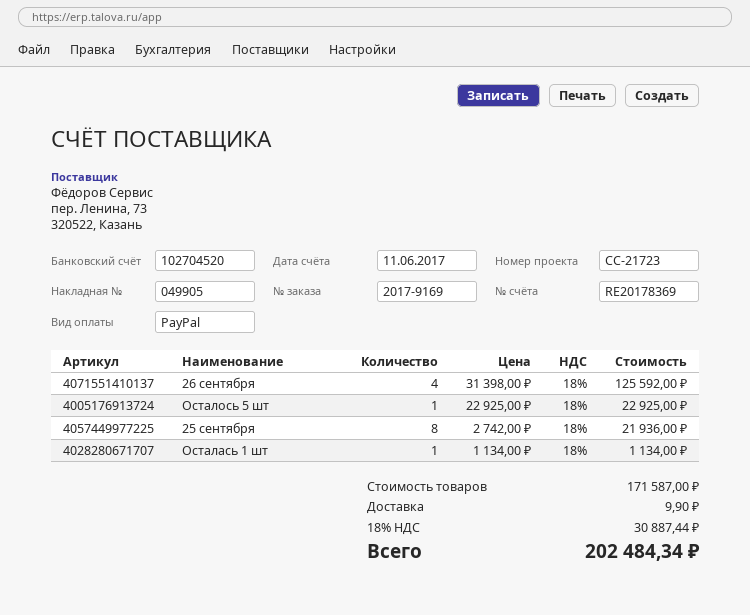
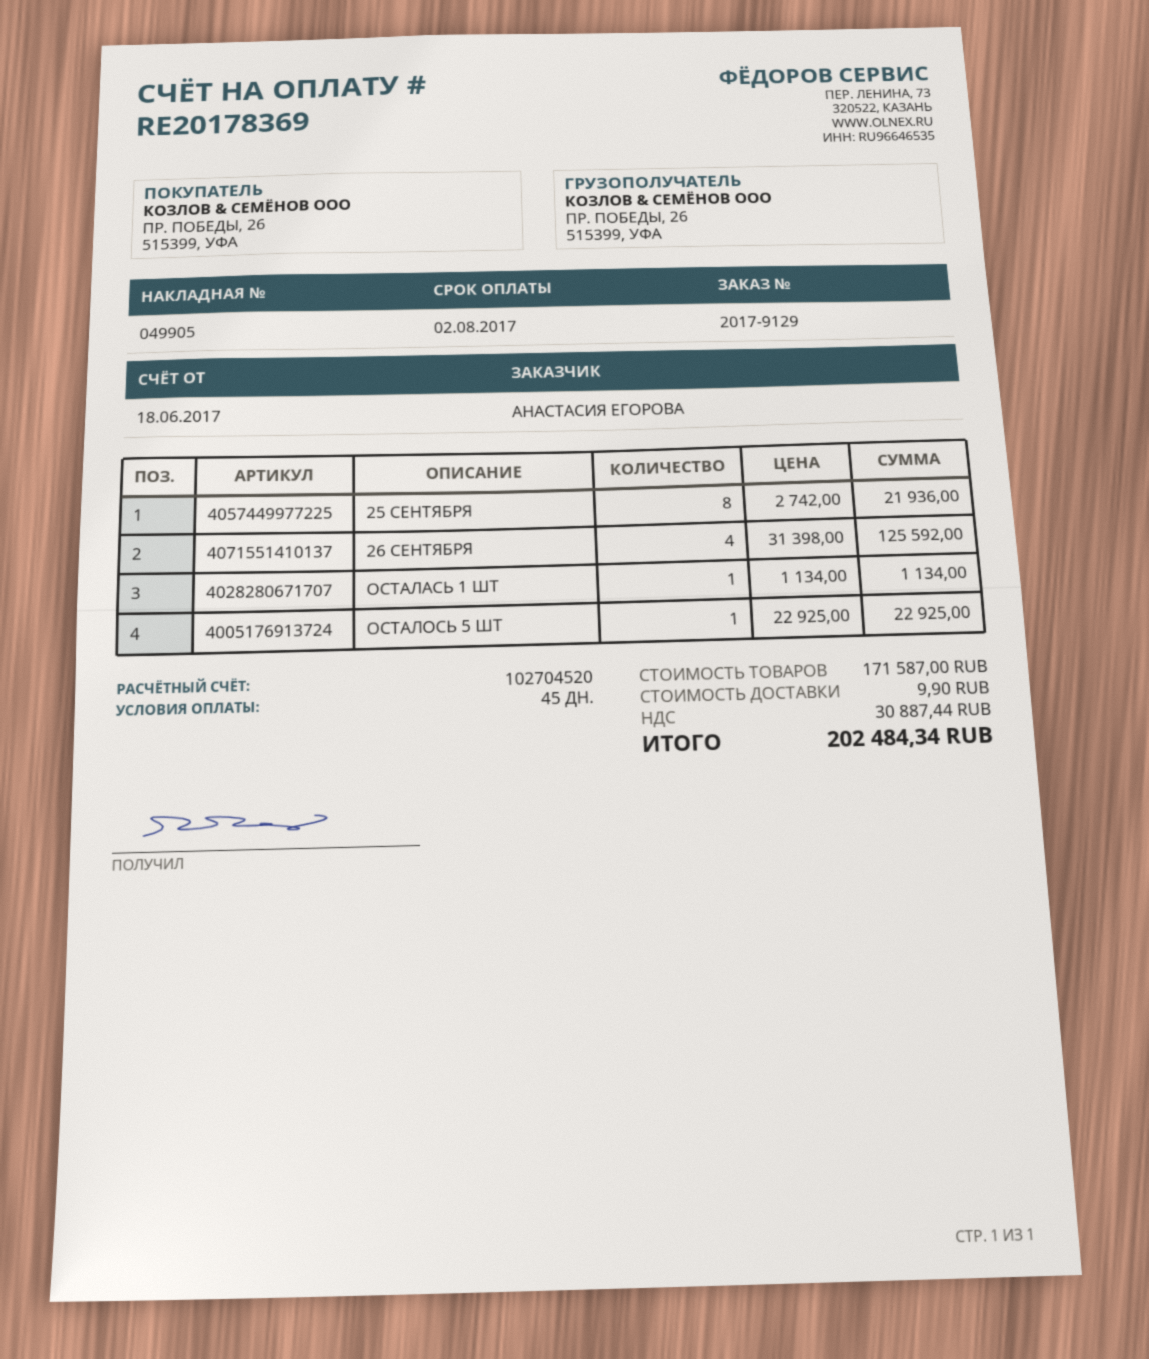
order number: 2017-9169 -> 2017-9129
invoice date: 2017-06-11 -> 2017-06-18

